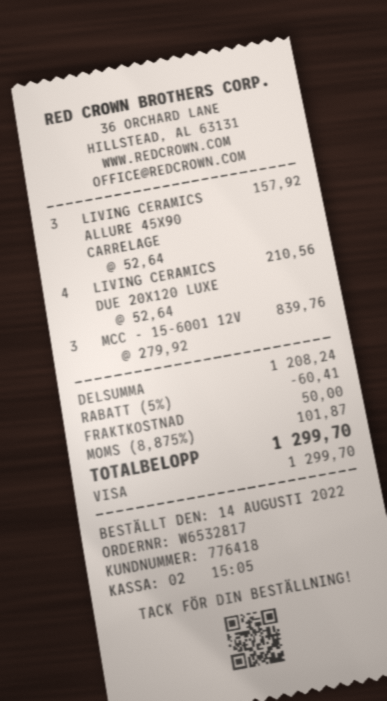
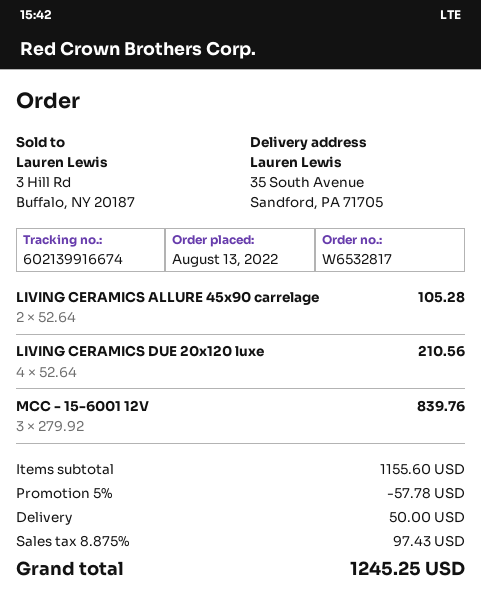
order date: 2022-08-14 -> 2022-08-13
LIVING CERAMICS ALLURE 45X90 CARRELAGE: 3 x 52.64 = 157.92 -> 2 x 52.64 = 105.28
subtotal: 1208.24 -> 1155.60
discount: 5% = 60.41 -> 5% = 57.78
tax: 8.875% = 101.87 -> 8.875% = 97.43
total: 1299.70 -> 1245.25

